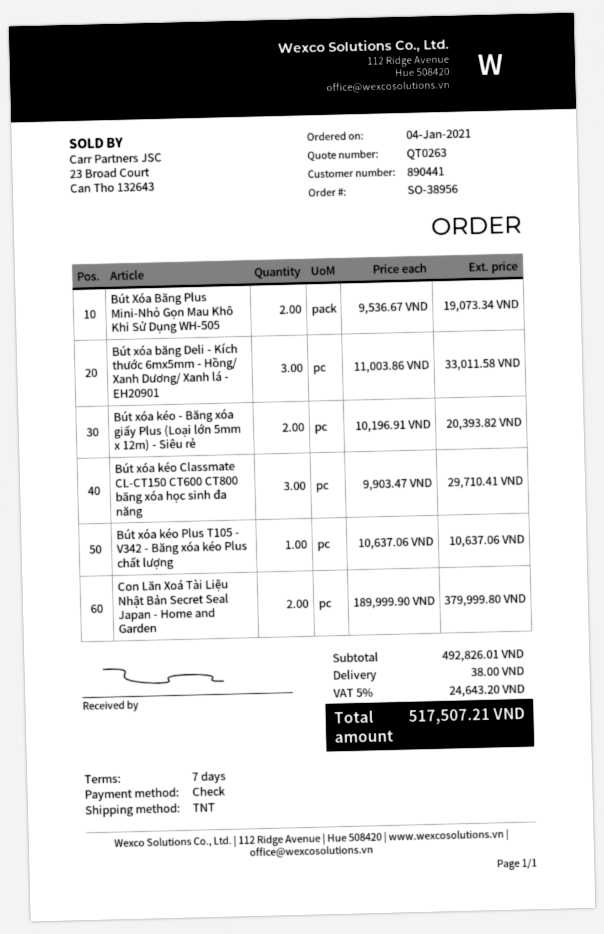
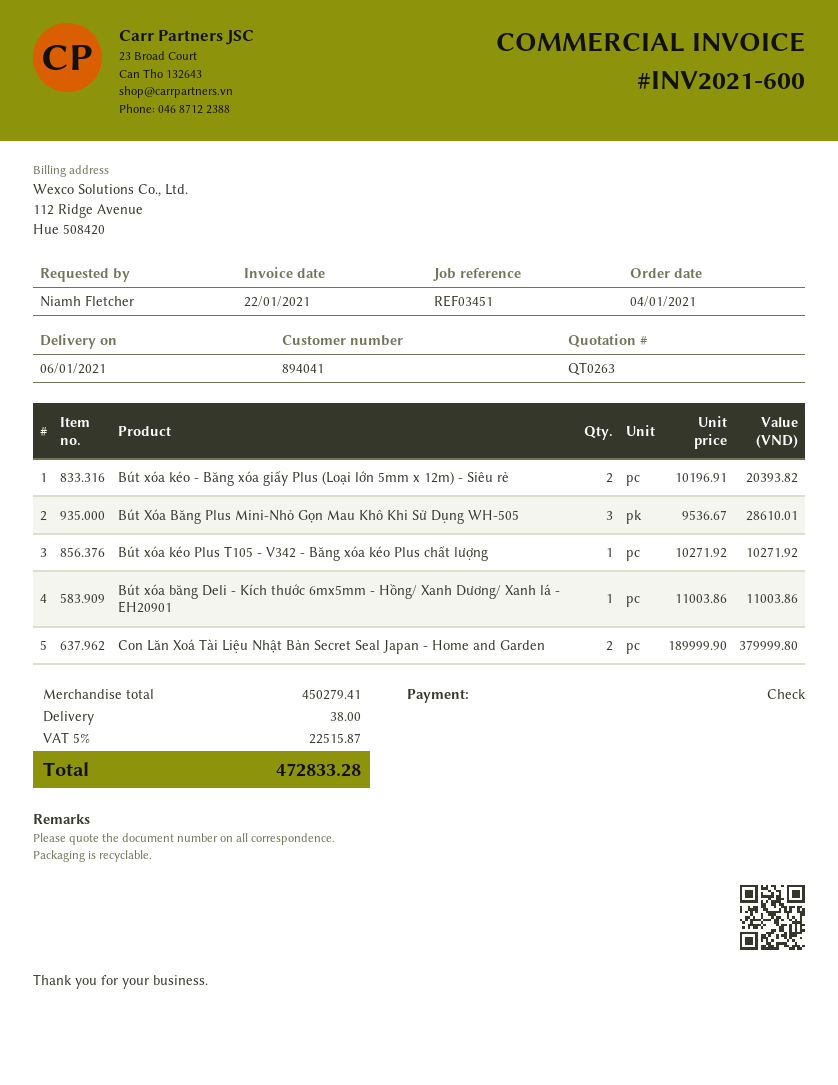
customer number: 890441 -> 894041
Bút Xóa Băng Plus Mini-Nhỏ Gọn Mau Khô Khi Sử Dụng WH-505: 2 x 9536.67 = 19073.34 -> 3 x 9536.67 = 28610.01
Bút xóa băng Deli - Kích thước 6mx5mm - Hồng/ Xanh Dương/ Xanh lá - EH20901: 3 x 11003.86 = 33011.58 -> 1 x 11003.86 = 11003.86
Bút xóa kéo Classmate CL-CT150 CT600 CT800 băng xóa học sinh đa năng: 3 x 9903.47 = 29710.41 -> none
Bút xóa kéo Plus T105 - V342 - Băng xóa kéo Plus chất lượng: 1 x 10637.06 = 10637.06 -> 1 x 10271.92 = 10271.92
subtotal: 492826.01 -> 450279.41
tax: 5% = 24643.20 -> 5% = 22515.87
total: 517507.21 -> 472833.28

